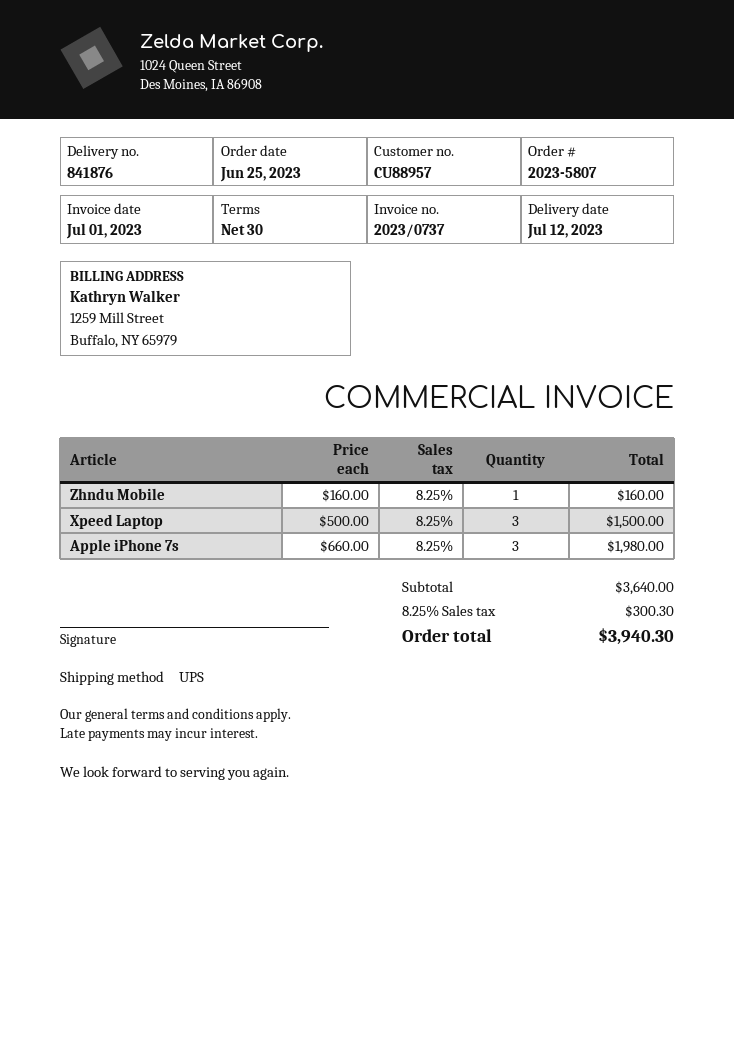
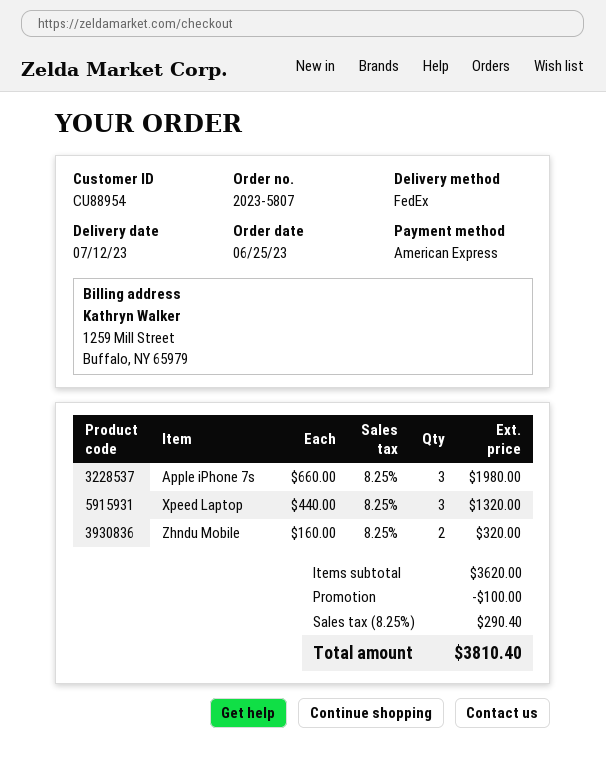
customer number: CU88957 -> CU88954
shipping method: UPS -> FedEx
Zhndu Mobile: 1 x 160.00 = 160.00 -> 2 x 160.00 = 320.00
Xpeed Laptop: 3 x 500.00 = 1500.00 -> 3 x 440.00 = 1320.00
subtotal: 3640.00 -> 3620.00
discount: none -> 100.00
tax: 8.25% = 300.30 -> 8.25% = 290.40
total: 3940.30 -> 3810.40

